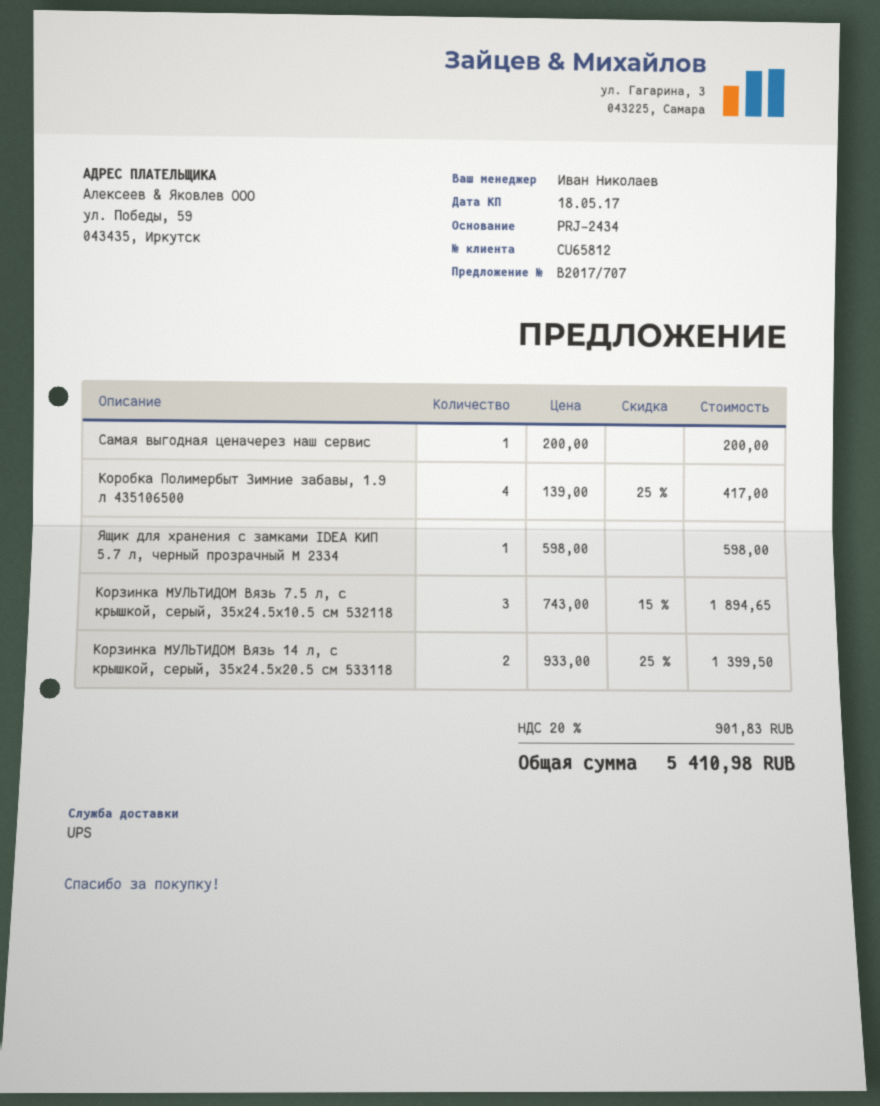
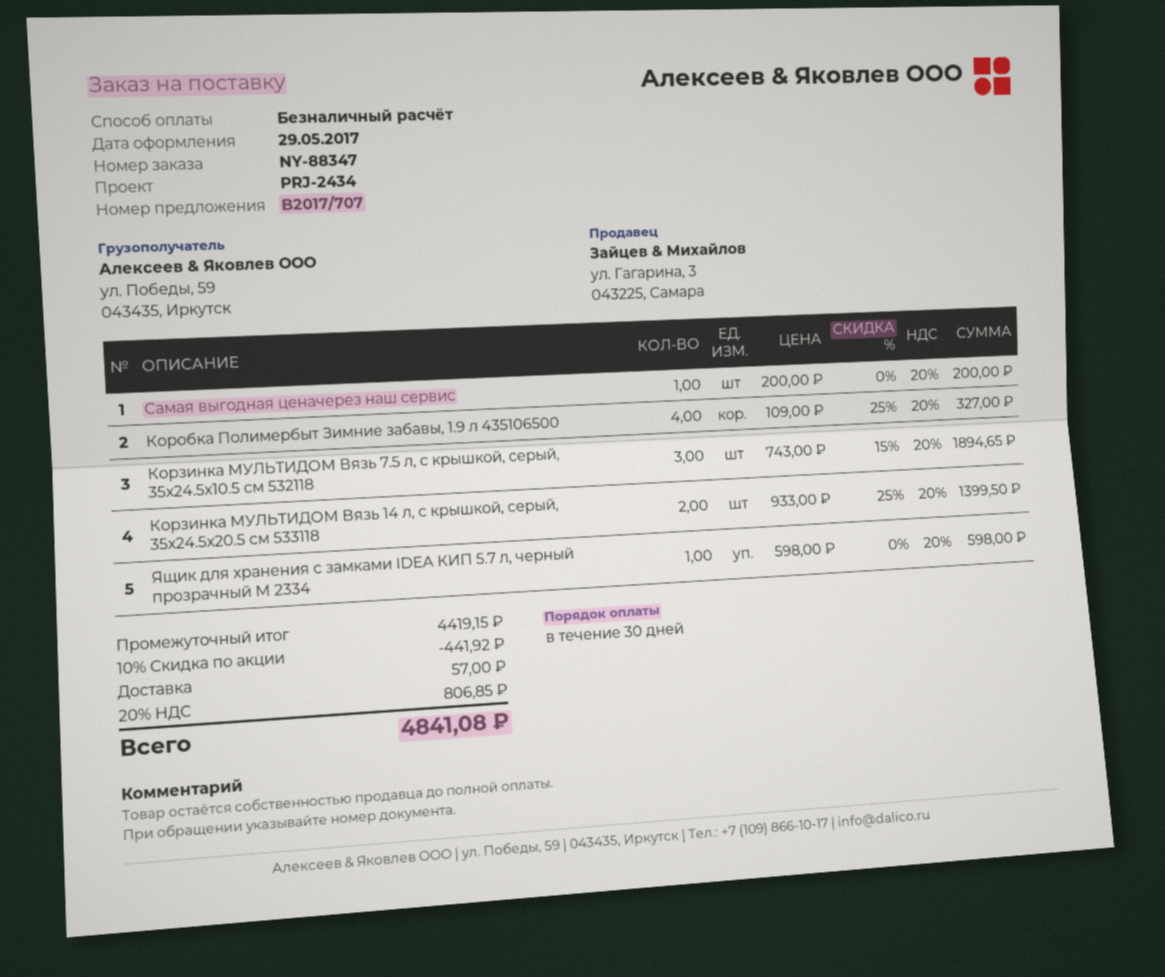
Коробка Полимербыт Зимние забавы, 1.9 л 435106500: 4 x 139.00 - 25% = 417.00 -> 4 x 109.00 - 25% = 327.00
discount: none -> 10% = 441.92
shipping: none -> 57.00
tax: 20% = 901.83 -> 20% = 806.85
total: 5410.98 -> 4841.08

